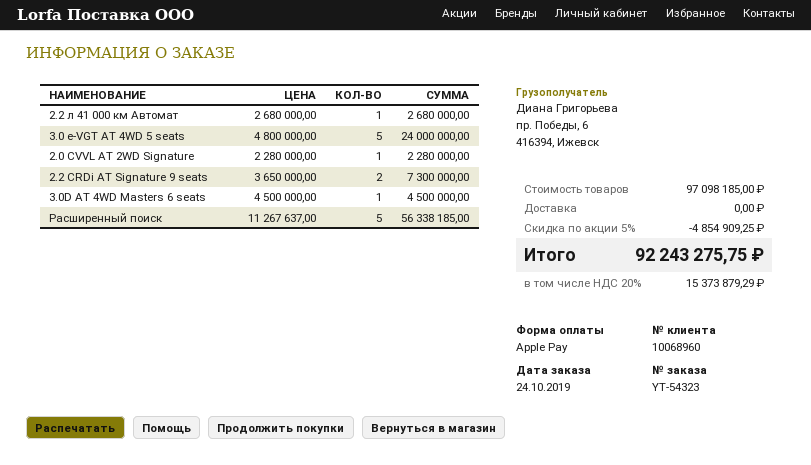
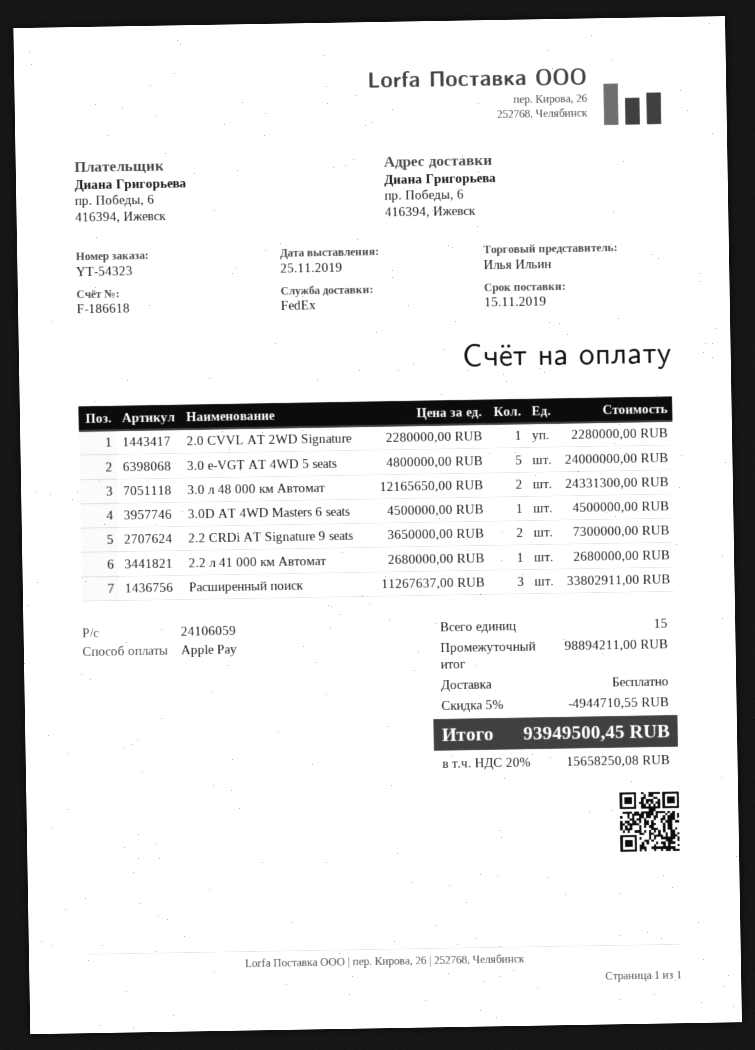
Расширенный поиск: 5 x 11267637.00 = 56338185.00 -> 3 x 11267637.00 = 33802911.00
3.0 л 48 000 км Автомат: none -> 2 x 12165650.00 = 24331300.00
subtotal: 97098185.00 -> 98894211.00
discount: 5% = 4854909.25 -> 5% = 4944710.55
tax: 20% = 15373879.29 -> 20% = 15658250.08
total: 92243275.75 -> 93949500.45

